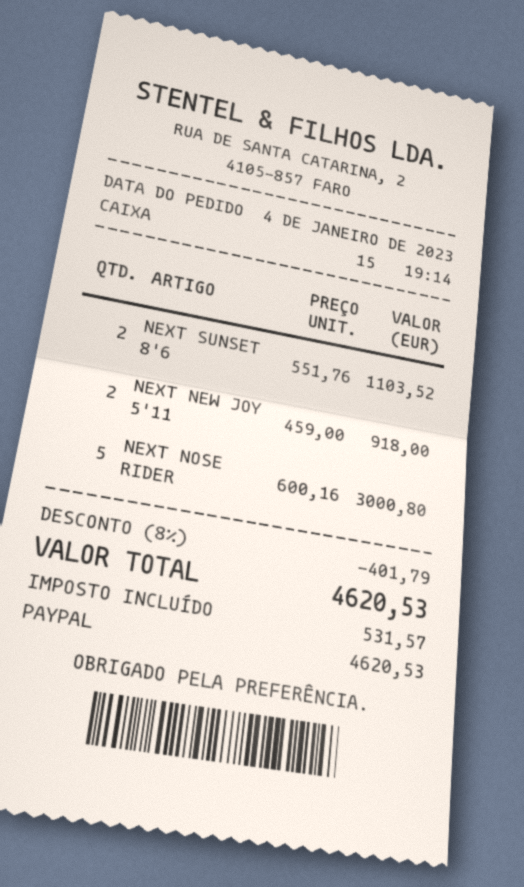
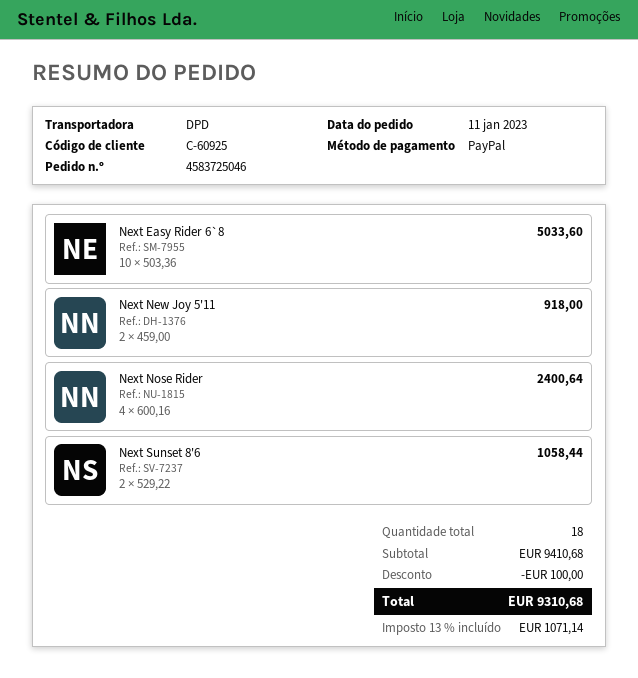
order date: 2023-01-04 -> 2023-01-11
NEXT SUNSET 8'6: 2 x 551.76 = 1103.52 -> 2 x 529.22 = 1058.44
NEXT NOSE RIDER: 5 x 600.16 = 3000.80 -> 4 x 600.16 = 2400.64
Next Easy Rider 6`8: none -> 10 x 503.36 = 5033.60
discount: 401.79 -> 100.00
tax: 531.57 -> 1071.14
total: 4620.53 -> 9310.68

